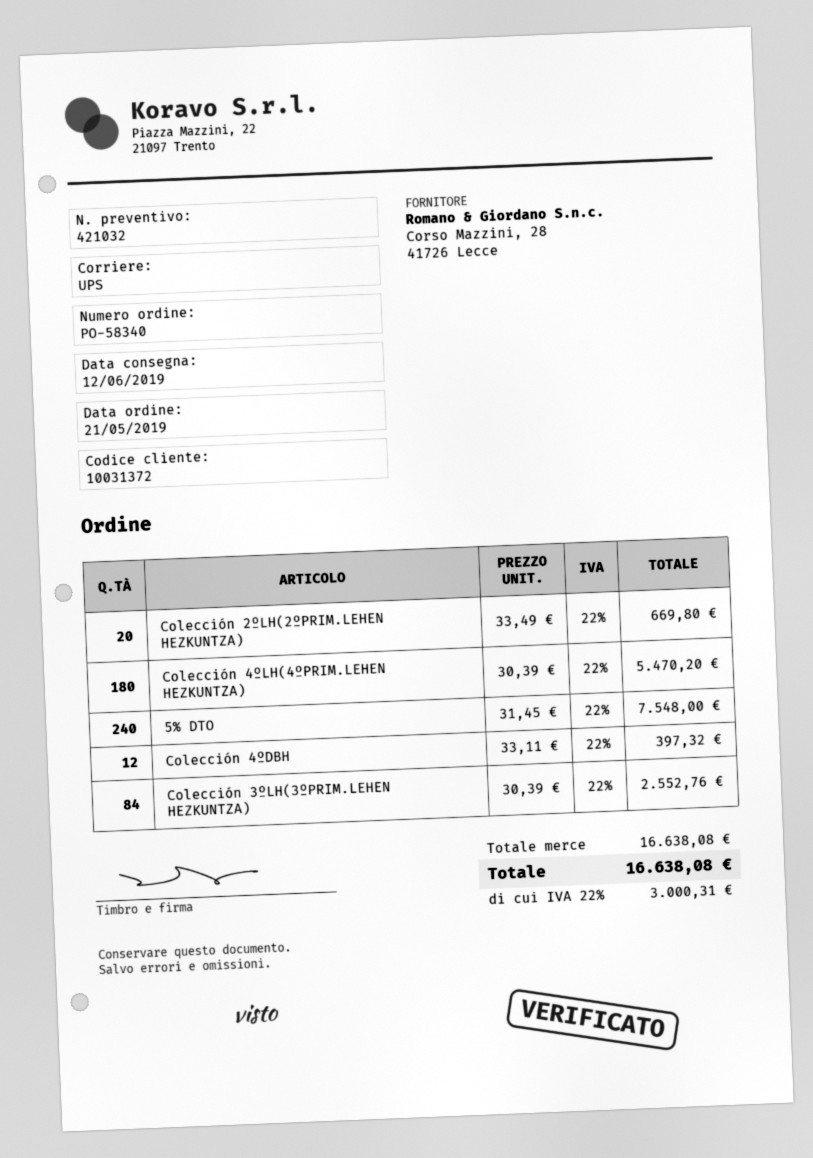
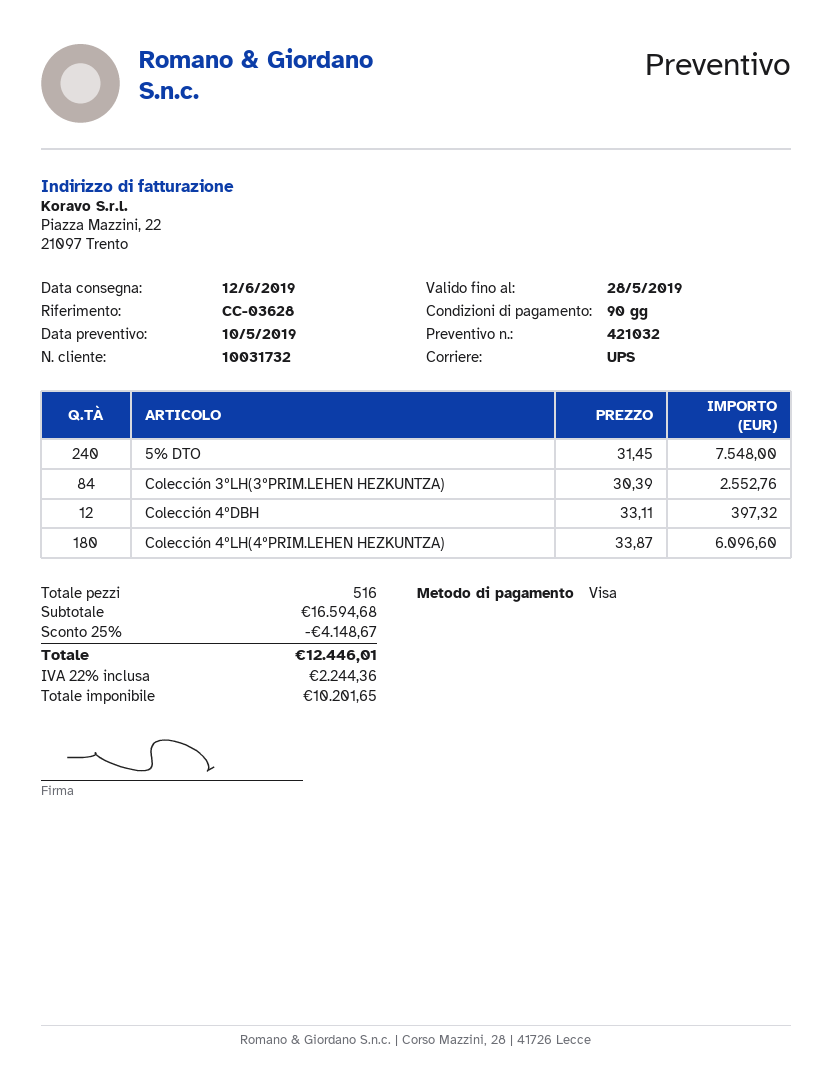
customer number: 10031372 -> 10031732
Colección 2ºLH(2ºPRIM.LEHEN HEZKUNTZA): 20 x 33.49 = 669.80 -> none
Colección 4ºLH(4ºPRIM.LEHEN HEZKUNTZA): 180 x 30.39 = 5470.20 -> 180 x 33.87 = 6096.60
subtotal: 16638.08 -> 16594.68
discount: none -> 25% = 4148.67
tax: 22% = 3000.31 -> 22% = 2244.36
total: 16638.08 -> 12446.01

